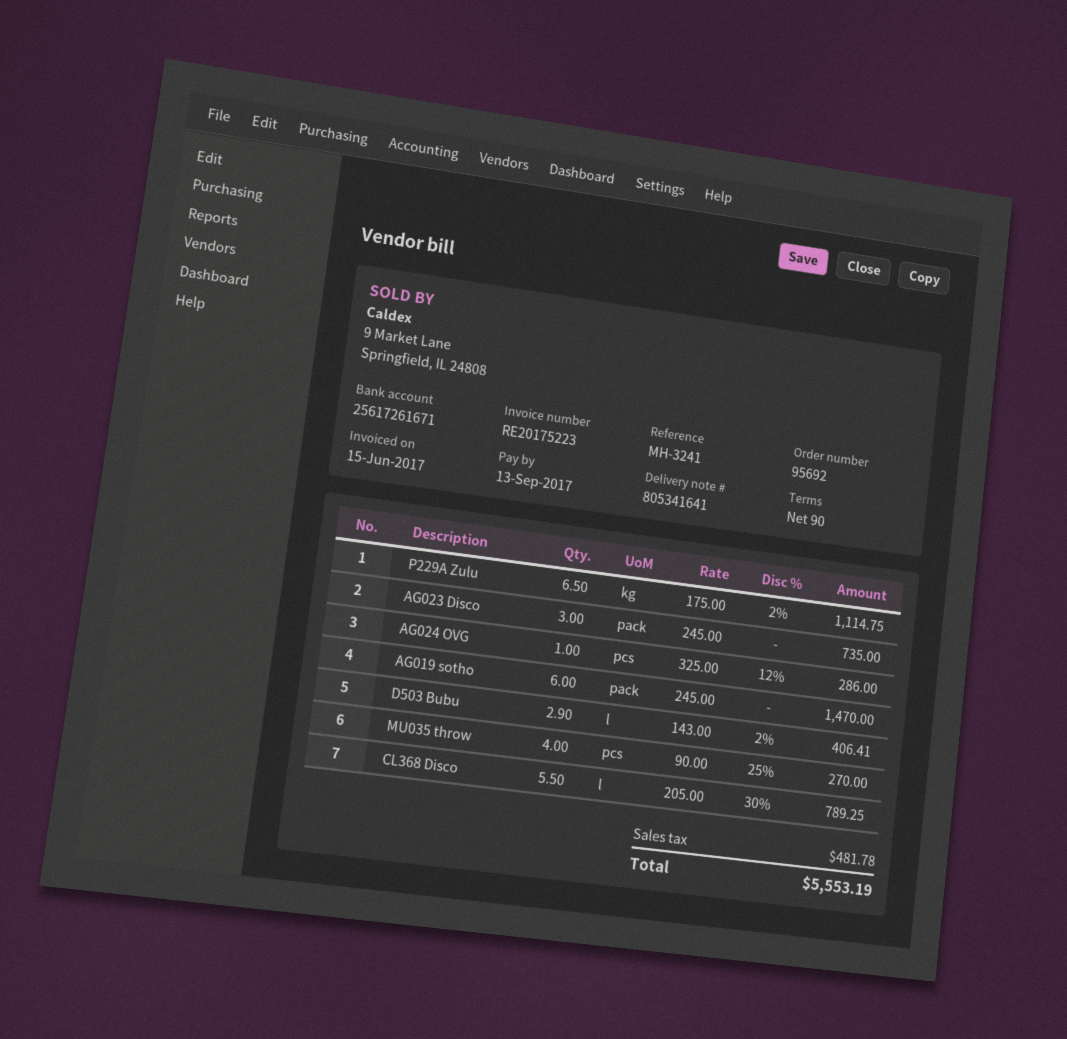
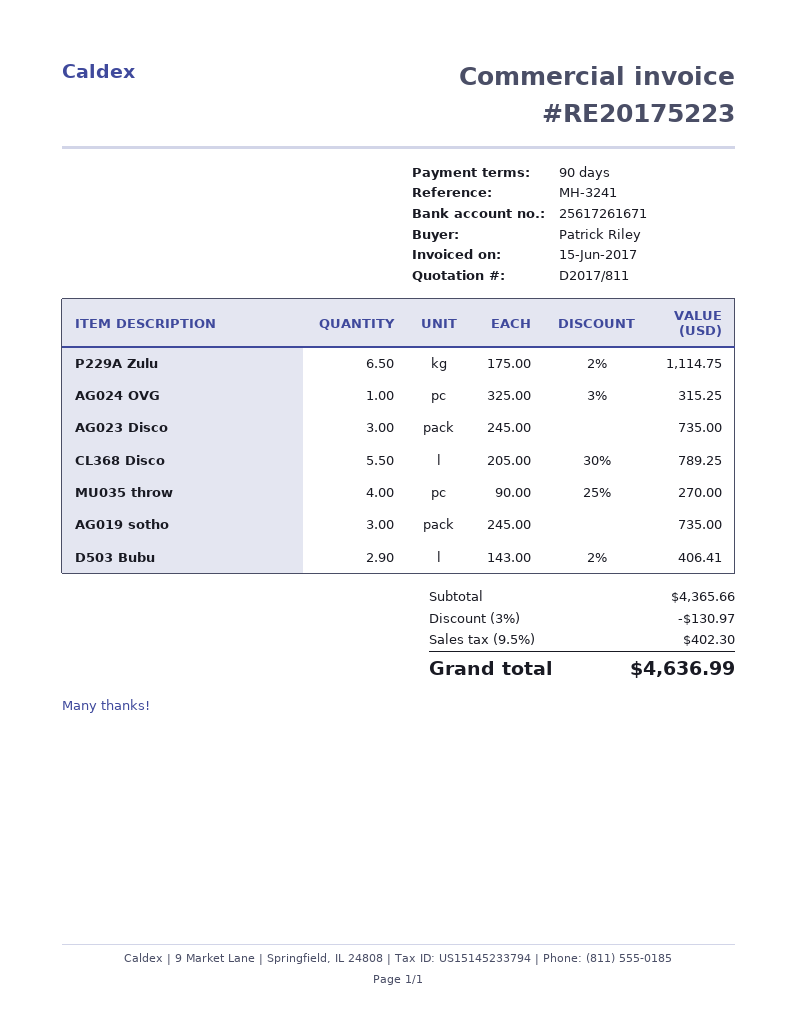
AG024 OVG: 1 x 325.00 - 12% = 286.00 -> 1 x 325.00 - 3% = 315.25
AG019 sotho: 6 x 245.00 = 1470.00 -> 3 x 245.00 = 735.00
discount: none -> 3% = 130.97
tax: 481.78 -> 402.30
total: 5553.19 -> 4636.99

